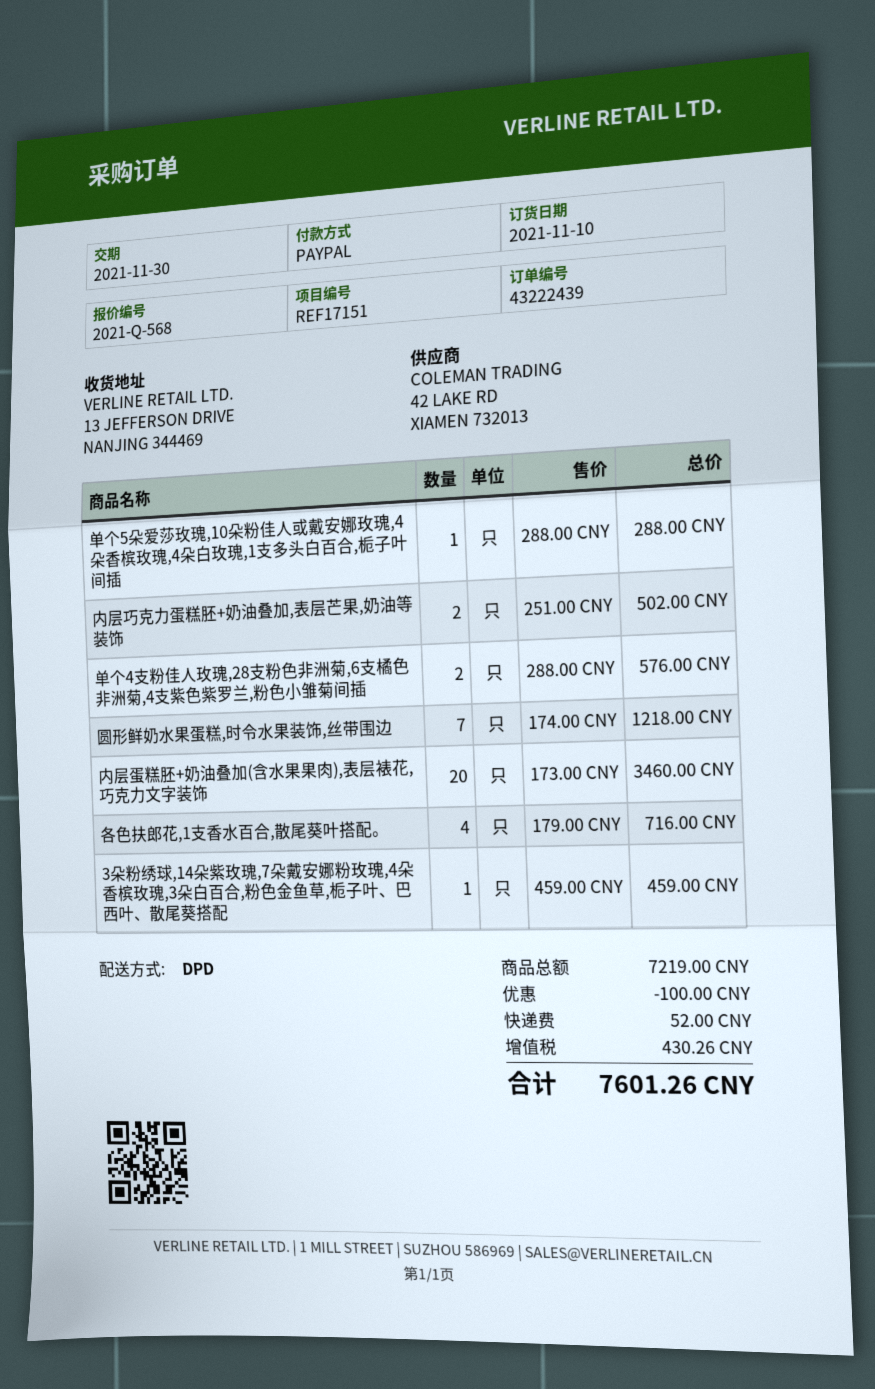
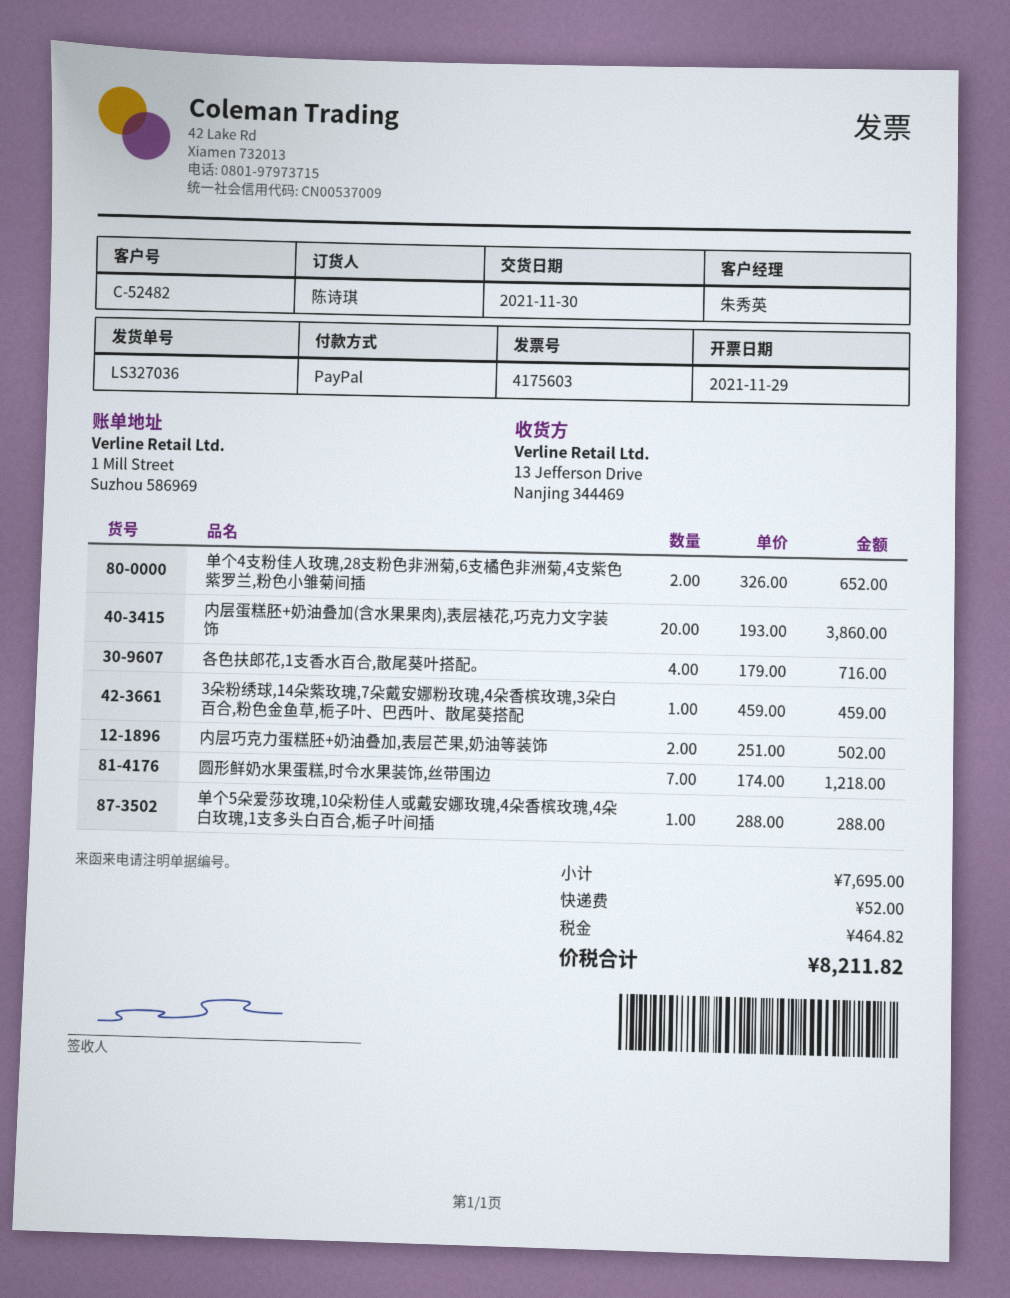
单个4支粉佳人玫瑰,28支粉色非洲菊,6支橘色非洲菊,4支紫色紫罗兰,粉色小雏菊间插: 2 x 288.00 = 576.00 -> 2 x 326.00 = 652.00
内层蛋糕胚+奶油叠加(含水果果肉),表层裱花,巧克力文字装饰: 20 x 173.00 = 3460.00 -> 20 x 193.00 = 3860.00
subtotal: 7219.00 -> 7695.00
discount: 100.00 -> none
tax: 430.26 -> 464.82
total: 7601.26 -> 8211.82

